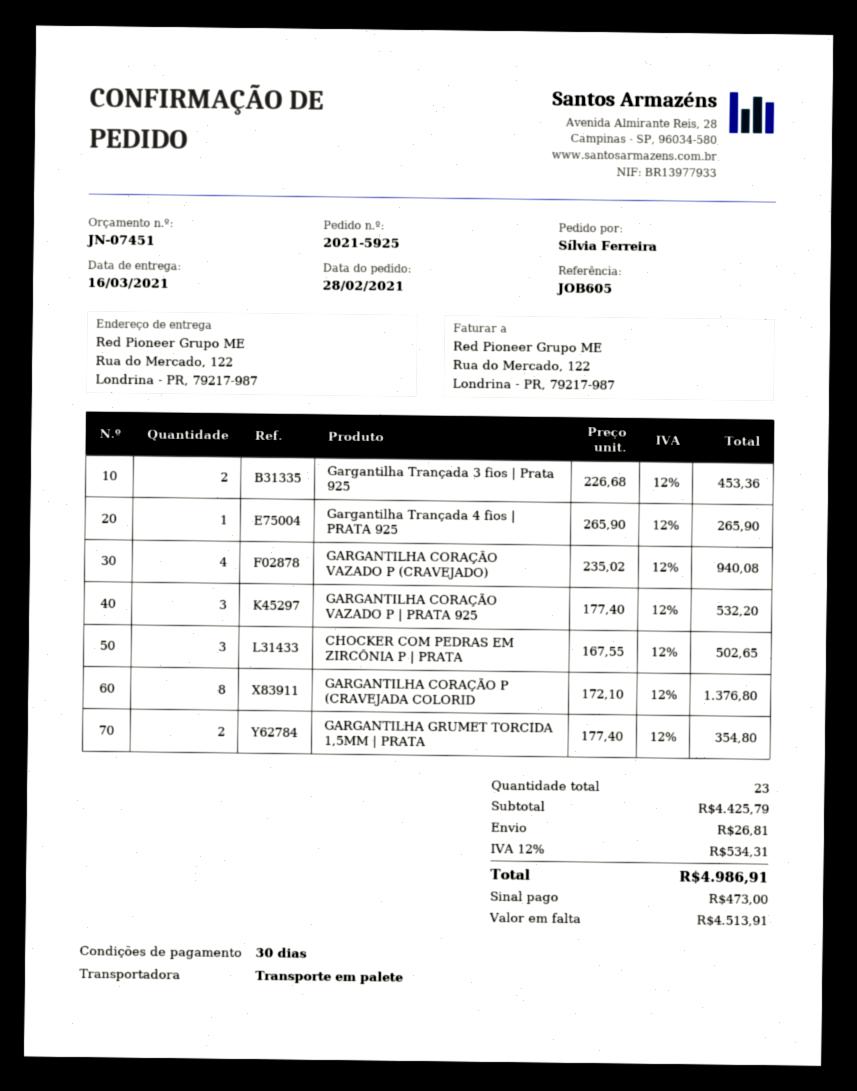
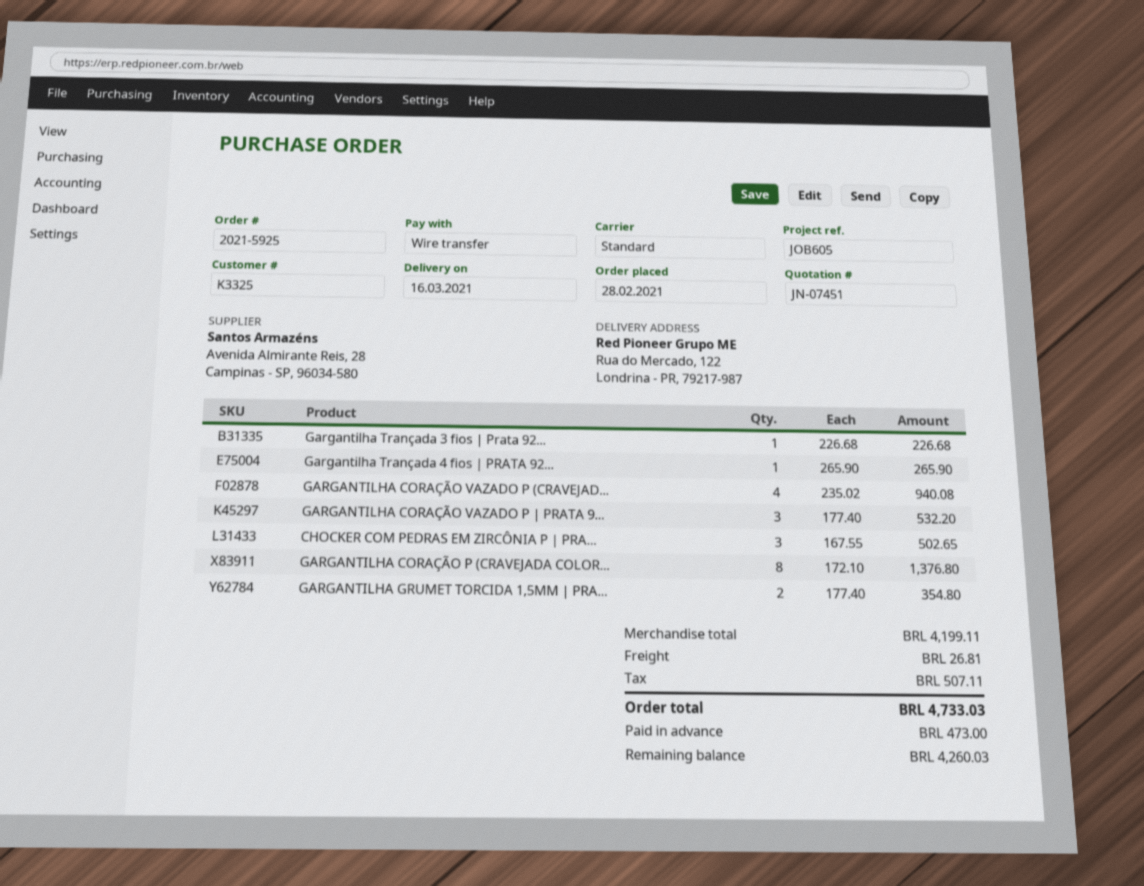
shipping method: pallet freight -> standard
Gargantilha Trançada 3 fios | Prata 925: 2 x 226.68 = 453.36 -> 1 x 226.68 = 226.68
subtotal: 4425.79 -> 4199.11
tax: 534.31 -> 507.11
total: 4986.91 -> 4733.03
balance: 4513.91 -> 4260.03

